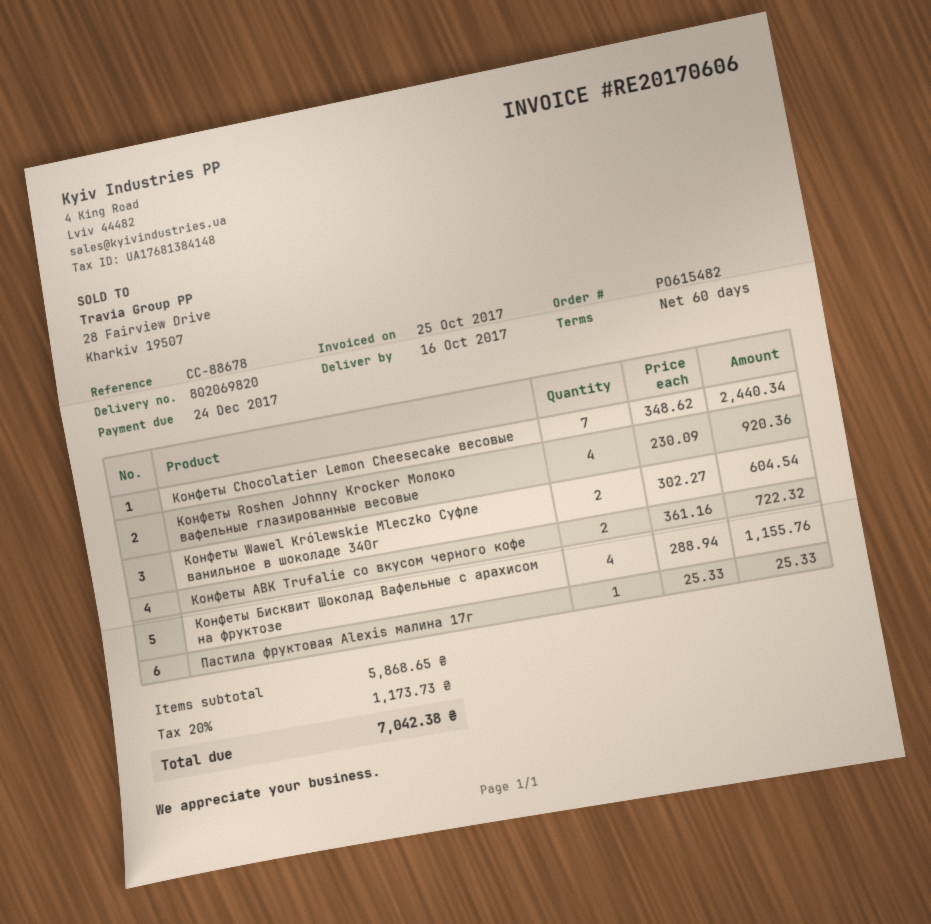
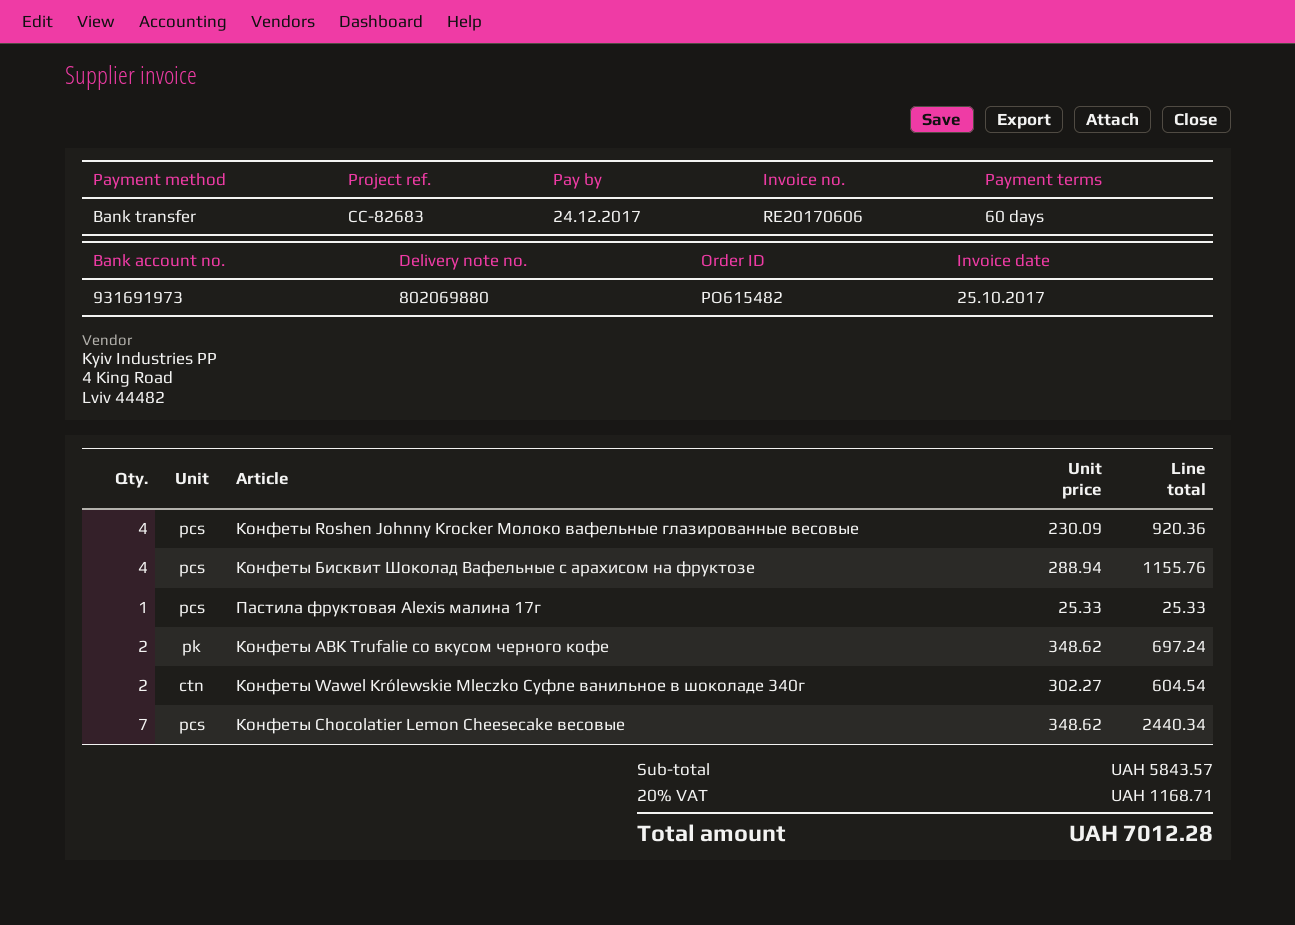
delivery note number: 802069820 -> 802069880
reference: CC-88678 -> CC-82683
Конфеты АВК Trufalie со вкусом черного кофе: 2 x 361.16 = 722.32 -> 2 x 348.62 = 697.24
subtotal: 5868.65 -> 5843.57
tax: 20% = 1173.73 -> 20% = 1168.71
total: 7042.38 -> 7012.28

